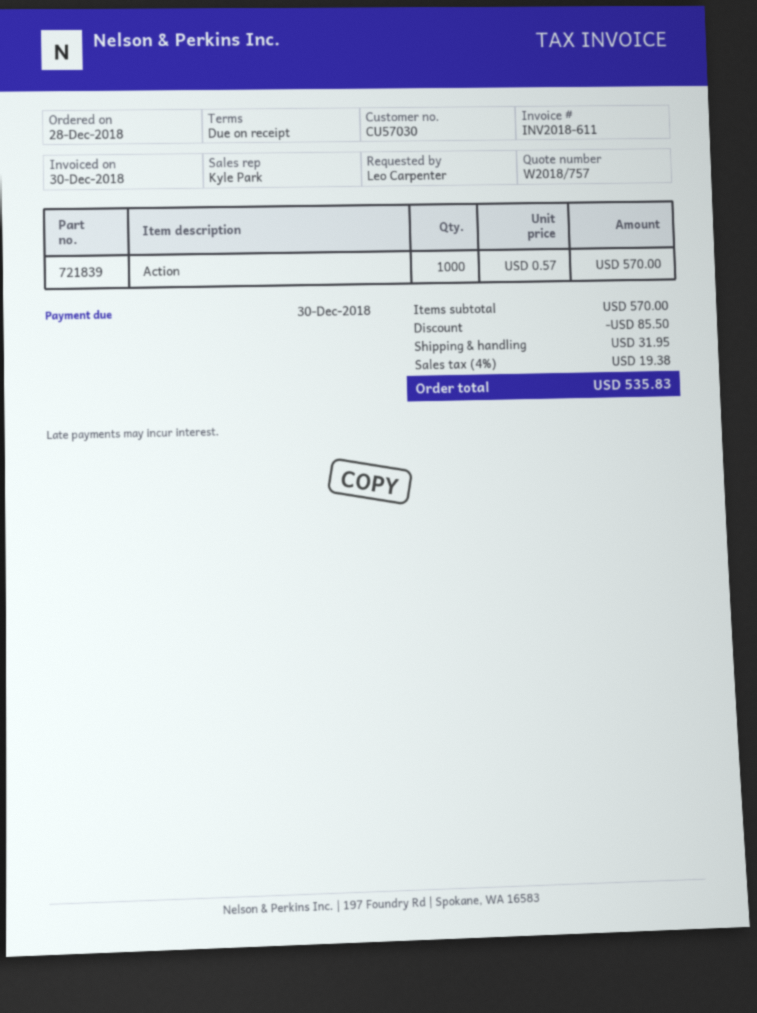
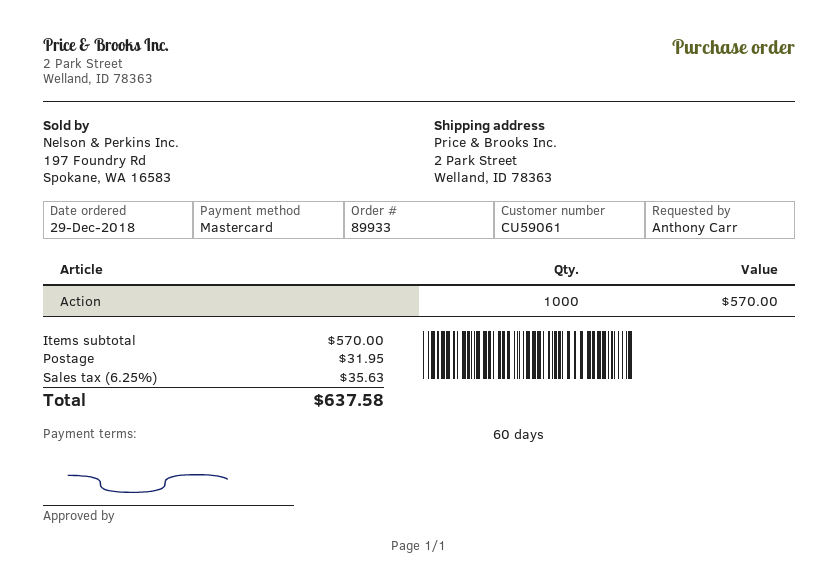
order date: 2018-12-28 -> 2018-12-29
payment terms: on receipt -> 60 days
customer number: CU57030 -> CU59061
ordered by: Leo Carpenter -> Anthony Carr
discount: 85.50 -> none
tax: 4% = 19.38 -> 6.25% = 35.63
total: 535.83 -> 637.58

